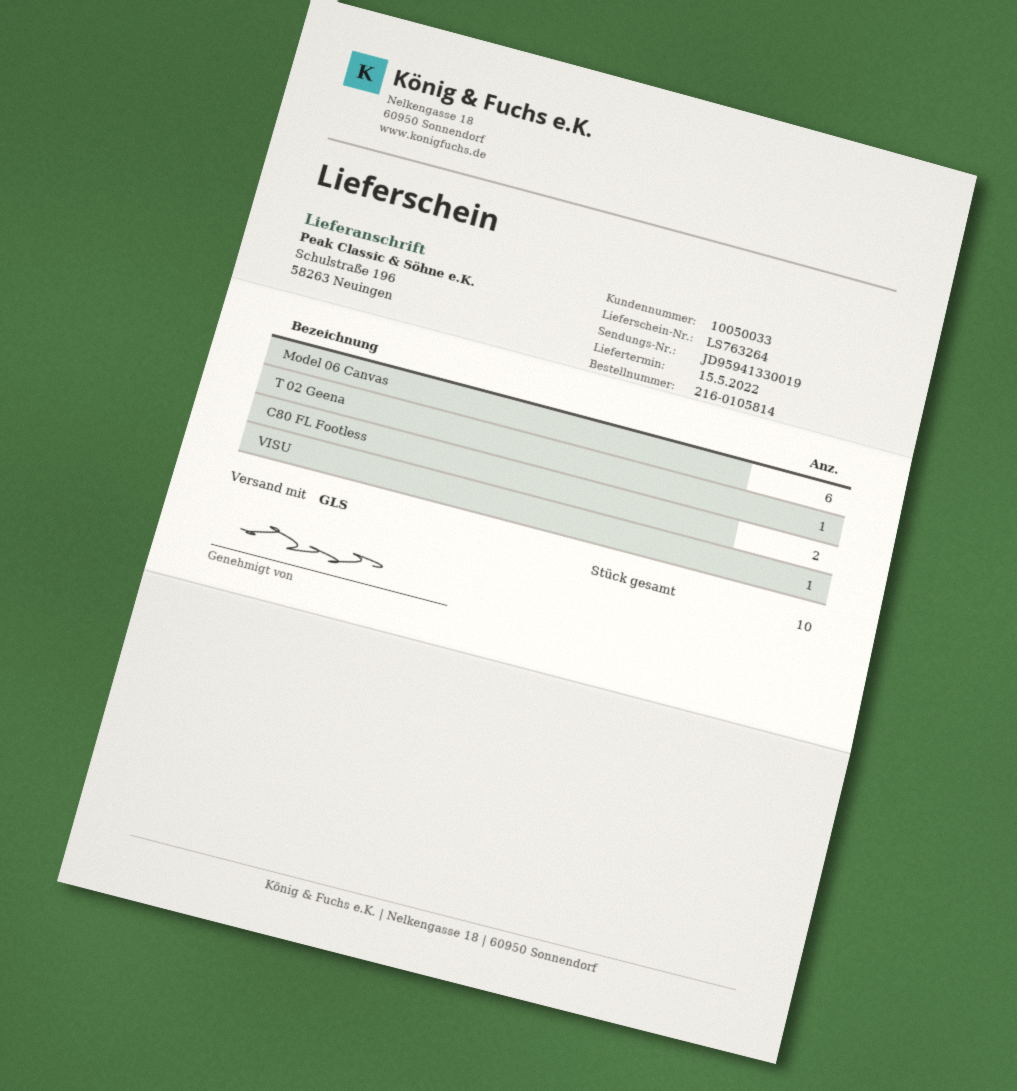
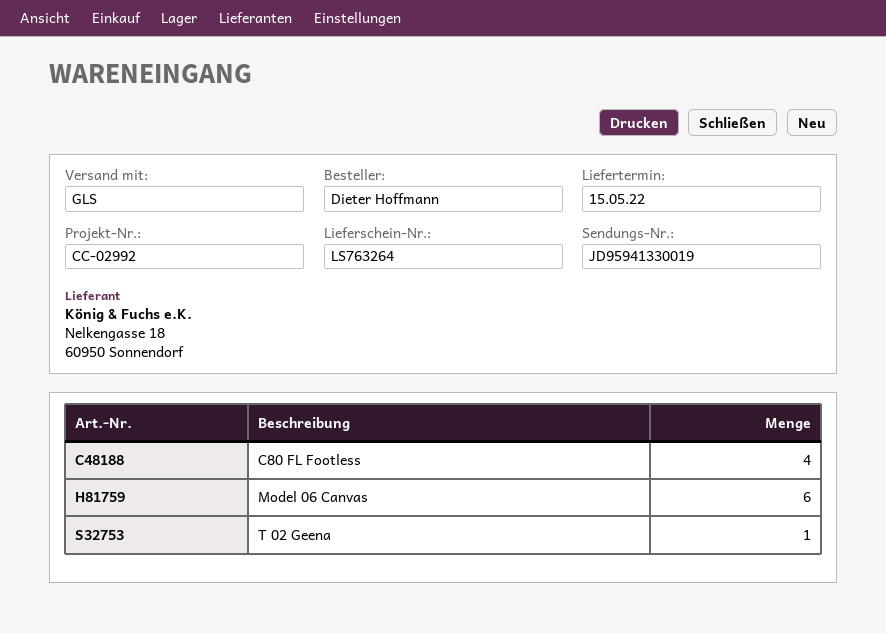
C80 FL Footless: 2 -> 4
VISU: 1 -> none

